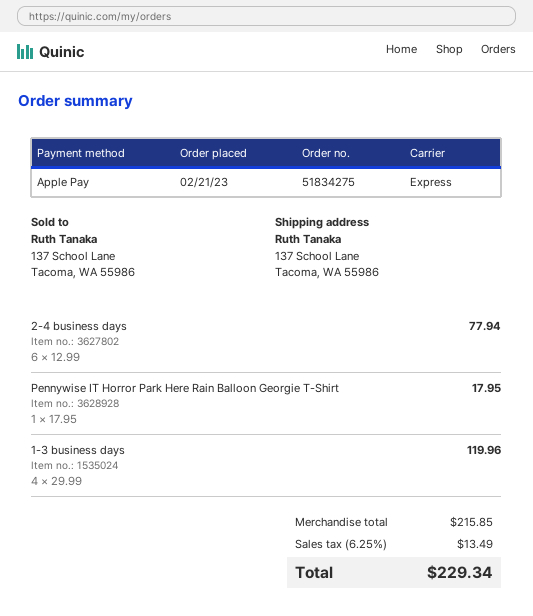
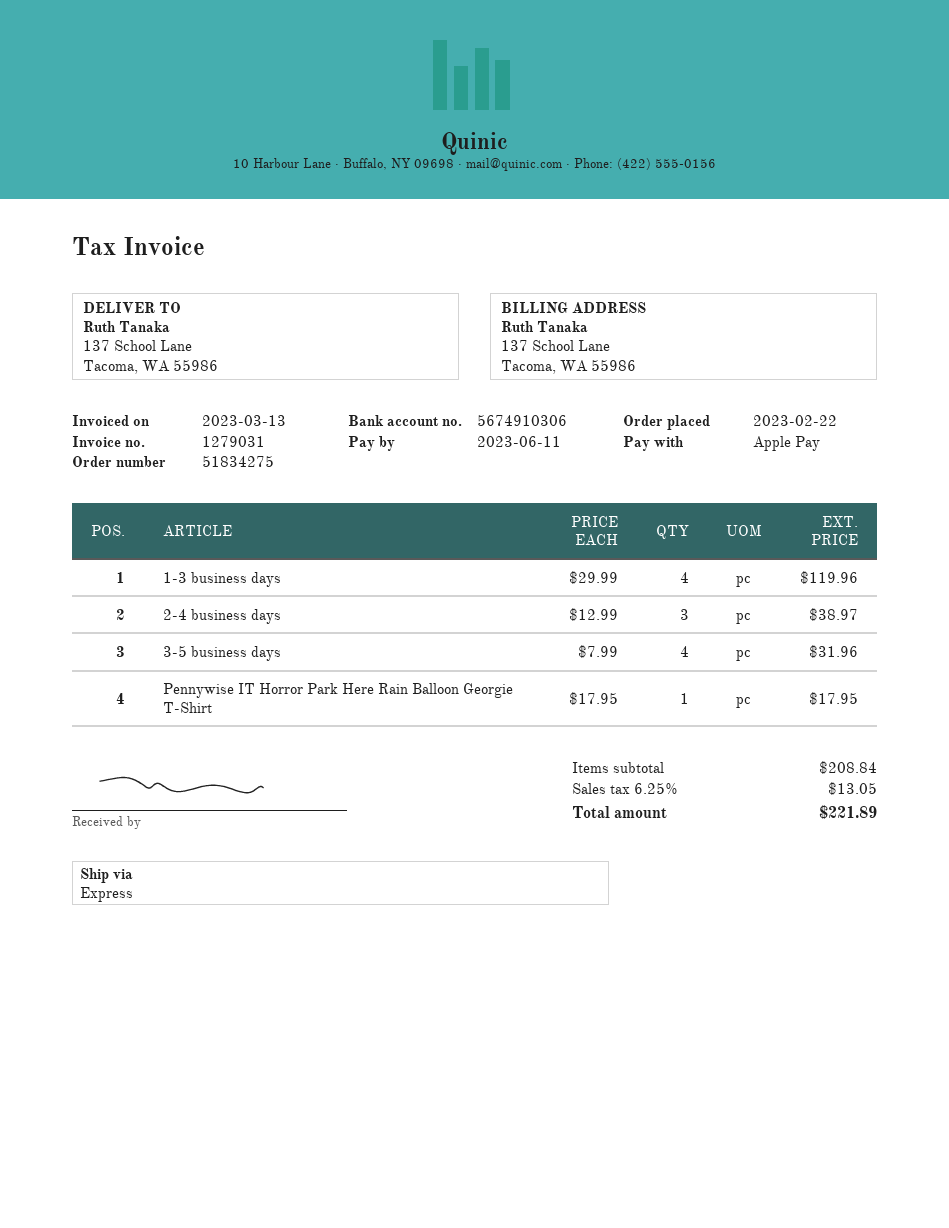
order date: 2023-02-21 -> 2023-02-22
2-4 business days: 6 x 12.99 = 77.94 -> 3 x 12.99 = 38.97
3-5 business days: none -> 4 x 7.99 = 31.96
subtotal: 215.85 -> 208.84
tax: 6.25% = 13.49 -> 6.25% = 13.05
total: 229.34 -> 221.89

